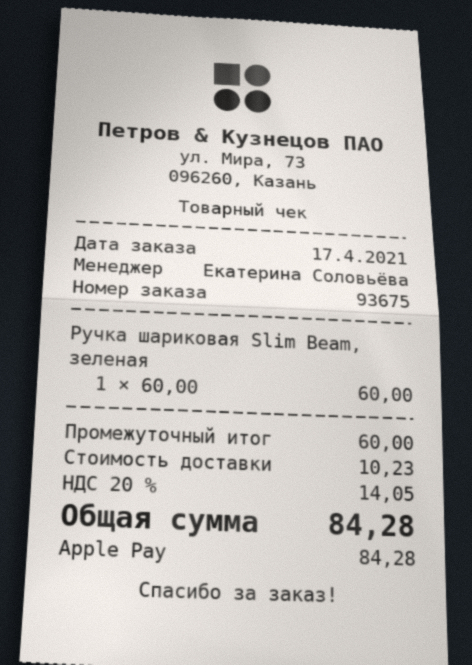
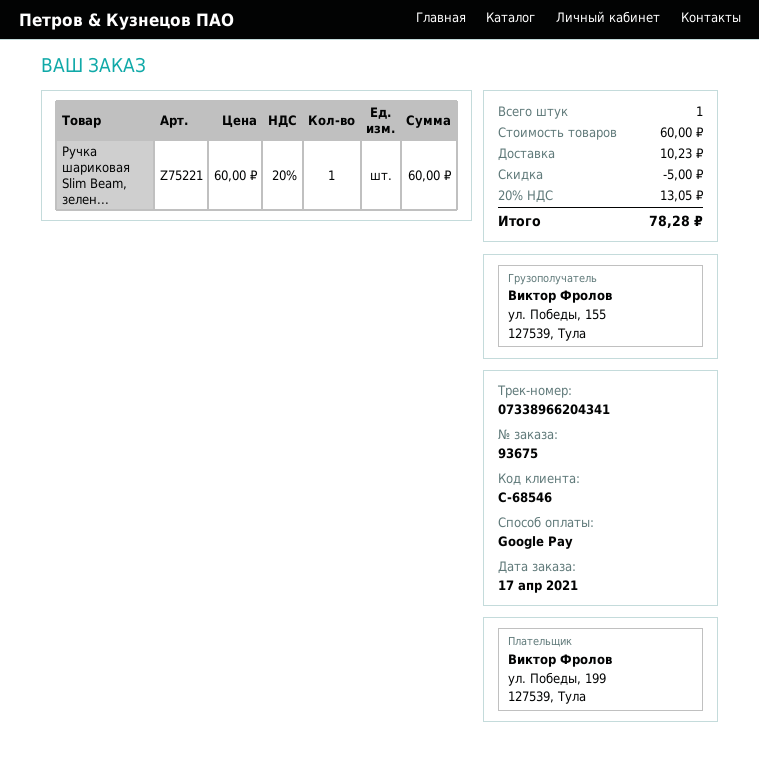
payment method: Apple Pay -> Google Pay
discount: none -> 5.00
tax: 20% = 14.05 -> 20% = 13.05
total: 84.28 -> 78.28

